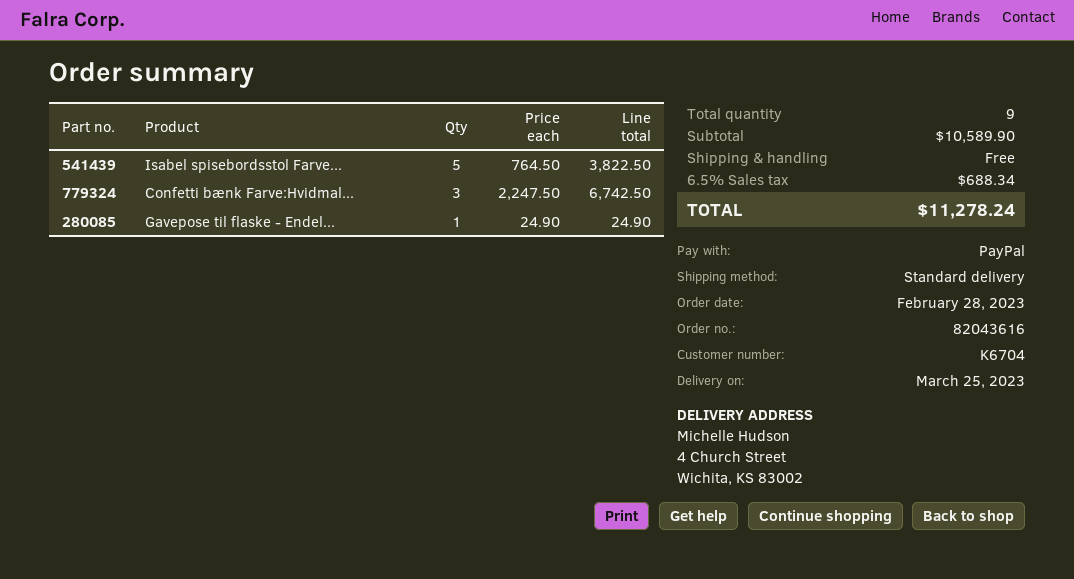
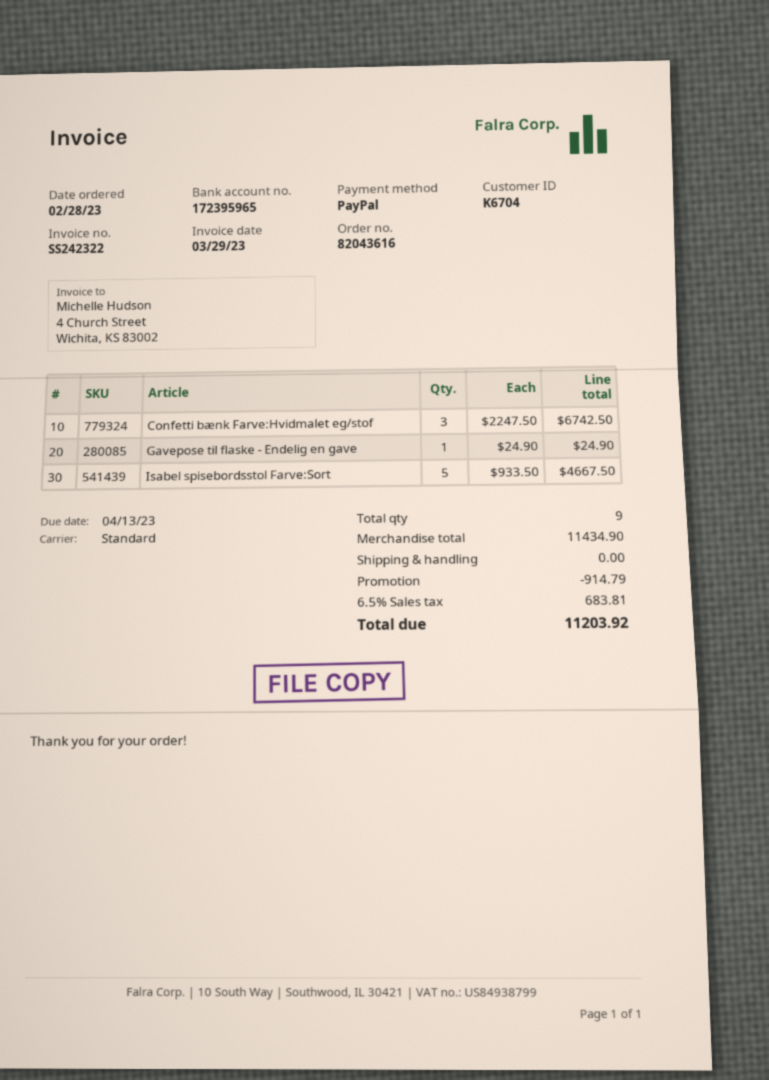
Isabel spisebordsstol Farve...: 5 x 764.50 = 3822.50 -> 5 x 933.50 = 4667.50
subtotal: 10589.90 -> 11434.90
discount: none -> 914.79
tax: 6.5% = 688.34 -> 6.5% = 683.81
total: 11278.24 -> 11203.92

